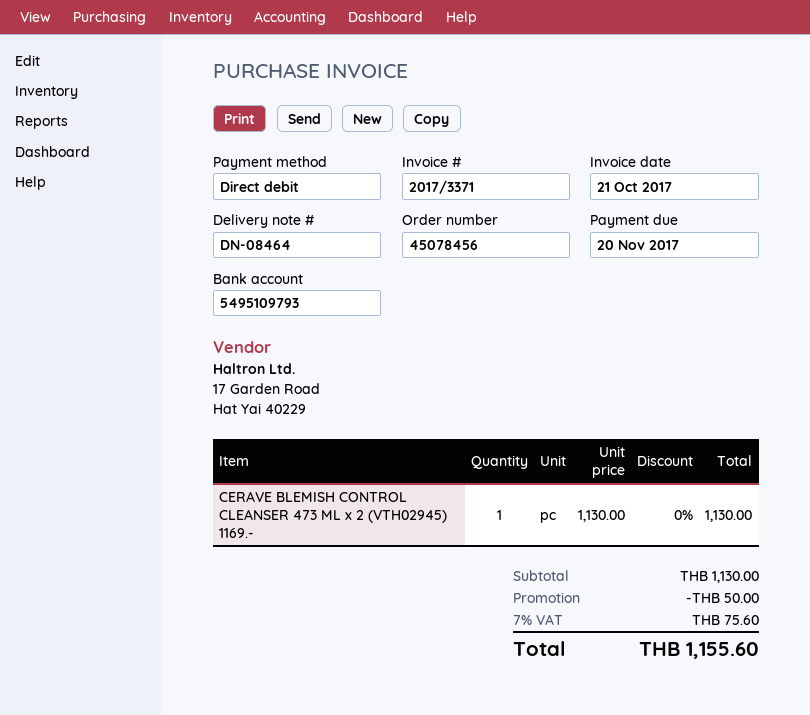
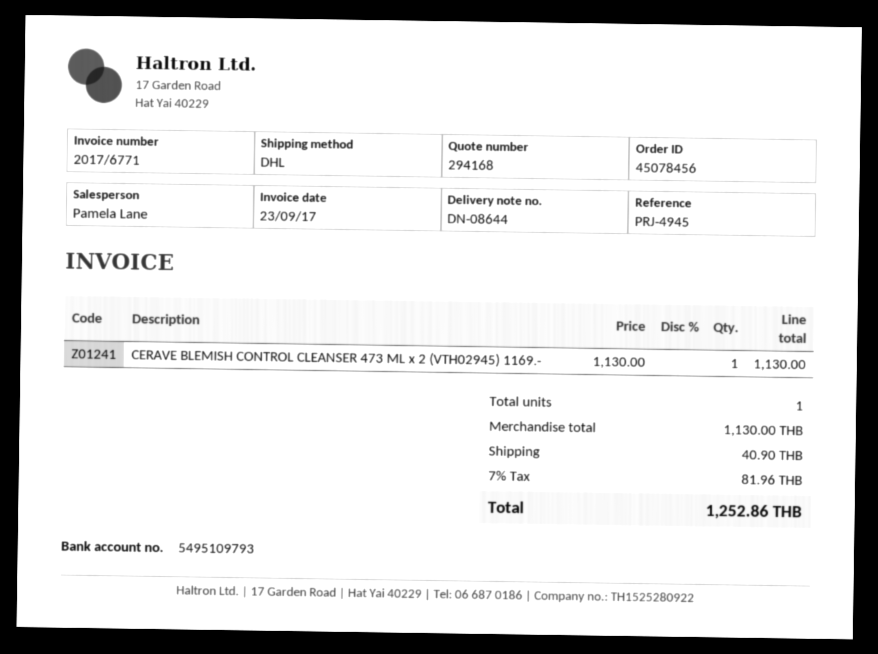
delivery note number: DN-08464 -> DN-08644
invoice number: 2017/3371 -> 2017/6771
invoice date: 2017-10-21 -> 2017-09-23
discount: 50.00 -> none
shipping: none -> 40.90
tax: 7% = 75.60 -> 7% = 81.96
total: 1155.60 -> 1252.86

